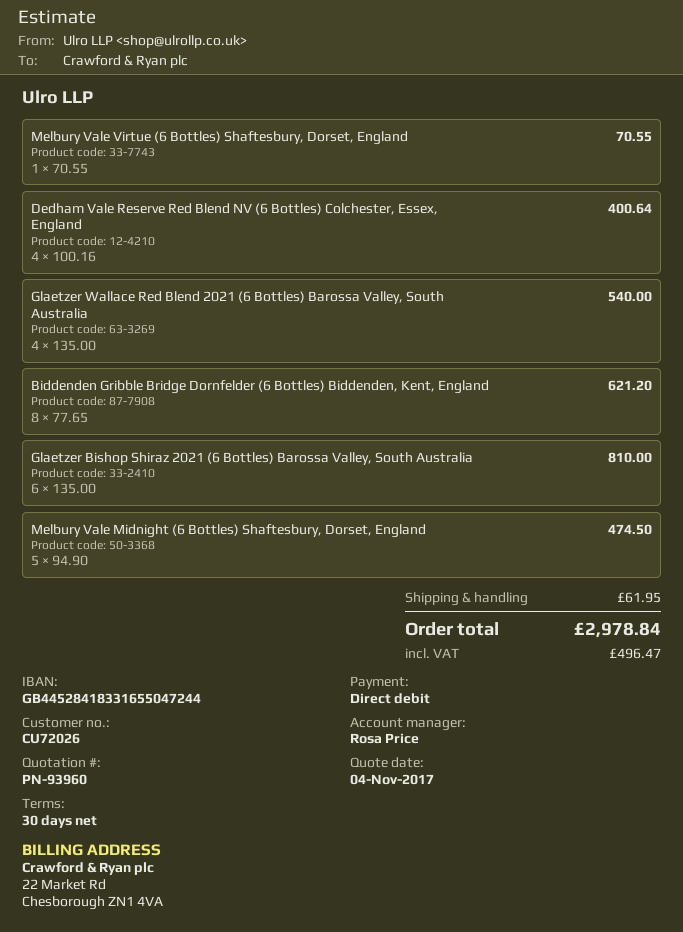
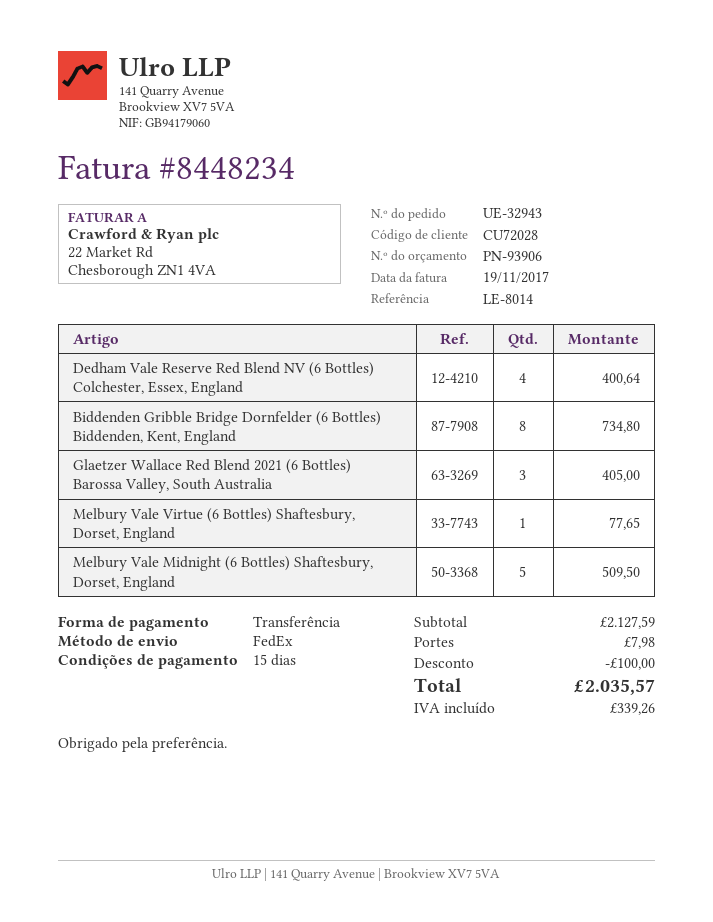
quote number: PN-93960 -> PN-93906
payment terms: 30 days -> 15 days
customer number: CU72026 -> CU72028
payment method: direct debit -> bank transfer
Melbury Vale Virtue (6 Bottles) Shaftesbury, Dorset, England: 1 for 70.55 -> 1 for 77.65
Glaetzer Wallace Red Blend 2021 (6 Bottles) Barossa Valley, South Australia: 4 for 540.00 -> 3 for 405.00
Biddenden Gribble Bridge Dornfelder (6 Bottles) Biddenden, Kent, England: 8 for 621.20 -> 8 for 734.80
Glaetzer Bishop Shiraz 2021 (6 Bottles) Barossa Valley, South Australia: 6 for 810.00 -> none
Melbury Vale Midnight (6 Bottles) Shaftesbury, Dorset, England: 5 for 474.50 -> 5 for 509.50
discount: none -> 100.00
shipping: 61.95 -> 7.98
tax: 496.47 -> 339.26
total: 2978.84 -> 2035.57

